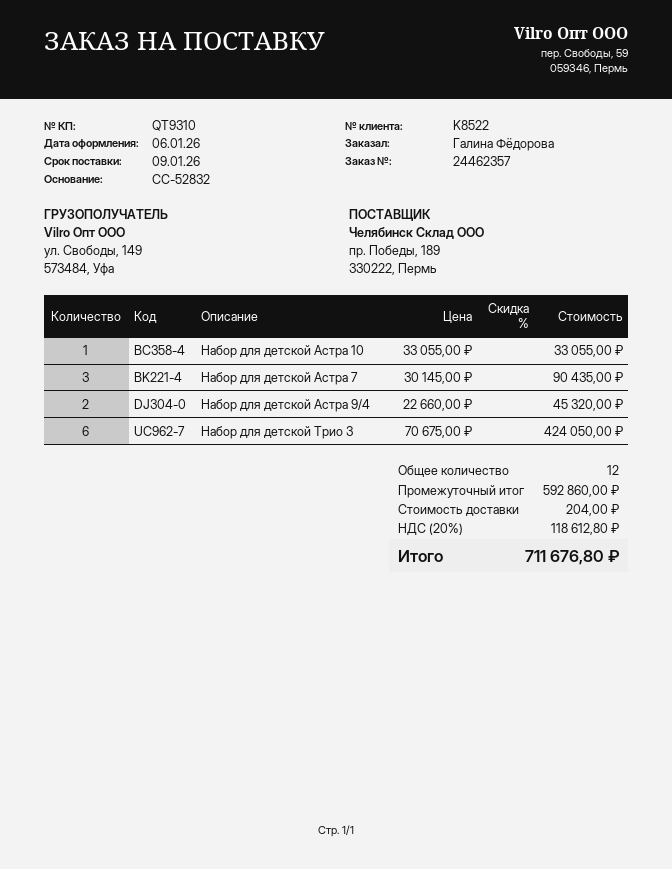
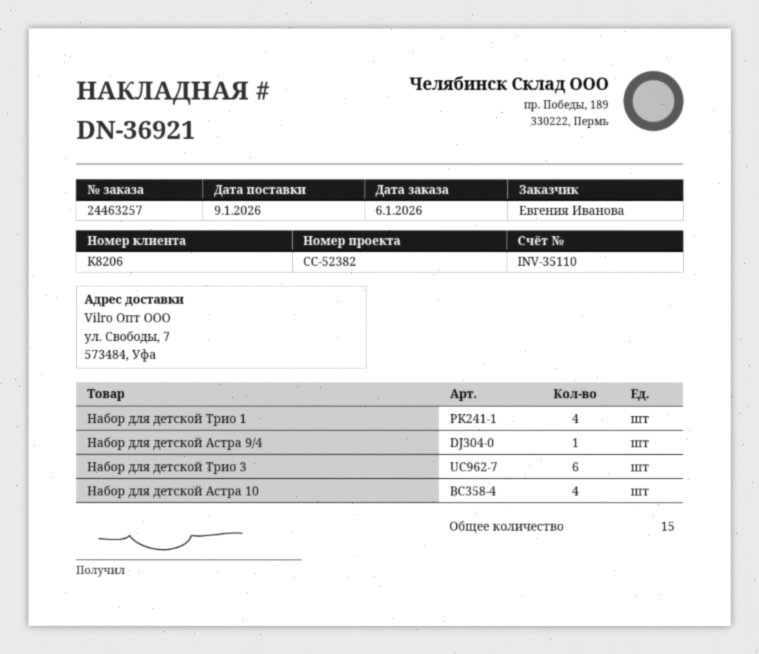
order number: 24462357 -> 24463257
customer number: K8522 -> K8206
reference: CC-52832 -> CC-52382
ordered by: Галина Фёдорова -> Евгения Иванова
ship to: ул. Свободы, 149, 573484, Уфа -> ул. Свободы, 7, 573484, Уфа
Набор для детской Астра 10: 1 -> 4
Набор для детской Астра 7: 3 -> none
Набор для детской Астра 9/4: 2 -> 1
Набор для детской Трио 1: none -> 4
total quantity: 12 -> 15

